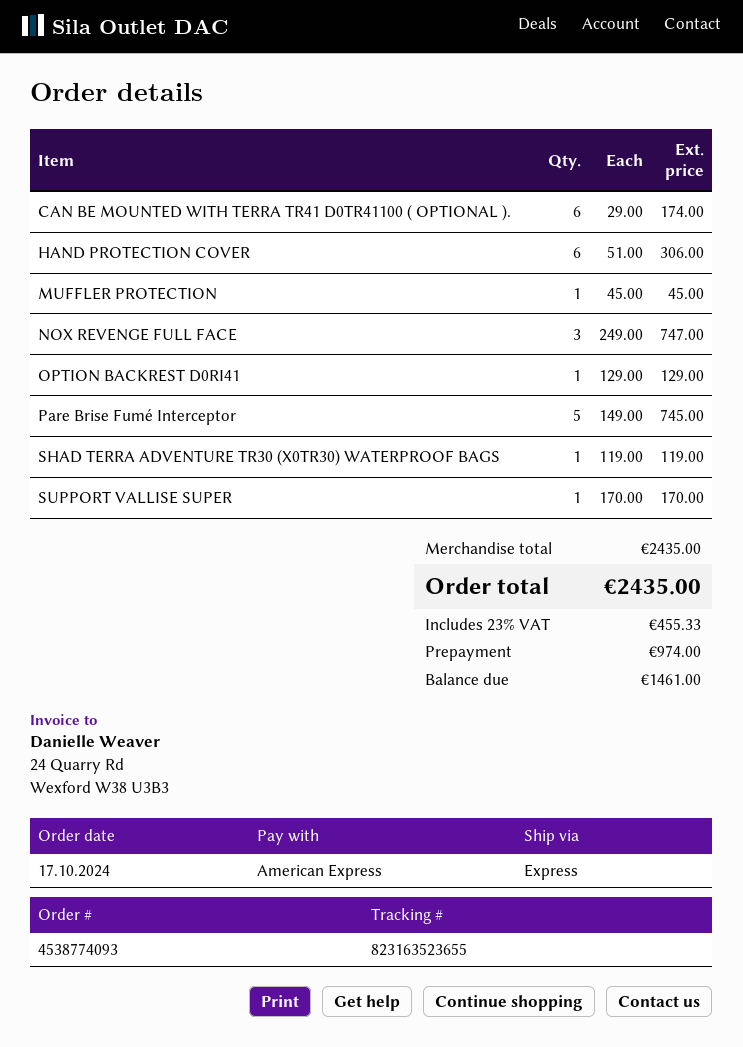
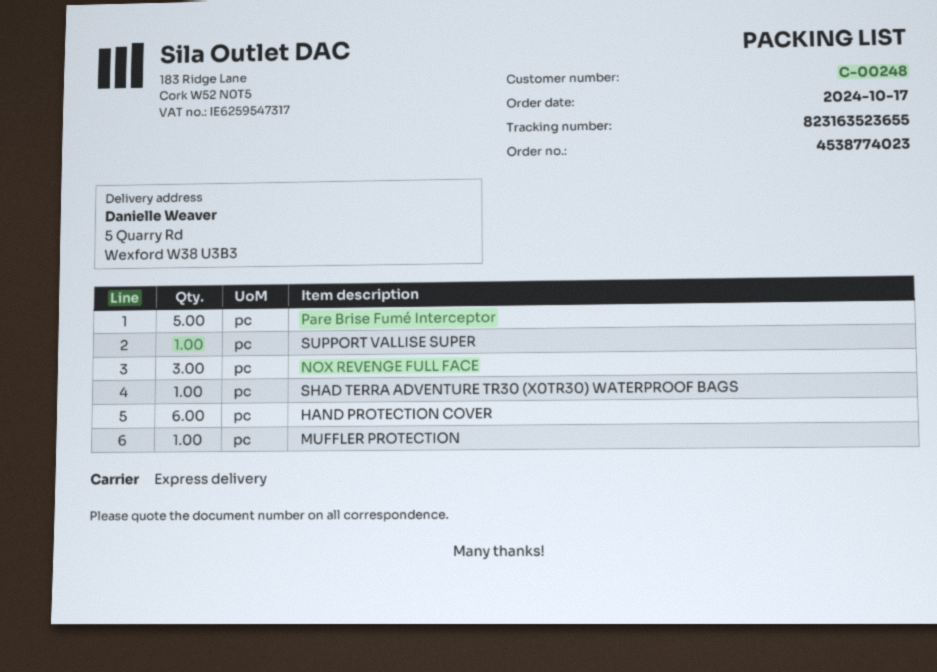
order number: 4538774093 -> 4538774023
CAN BE MOUNTED WITH TERRA TR41 D0TR41100 ( OPTIONAL ).: 6 -> none
OPTION BACKREST D0RI41: 1 -> none

